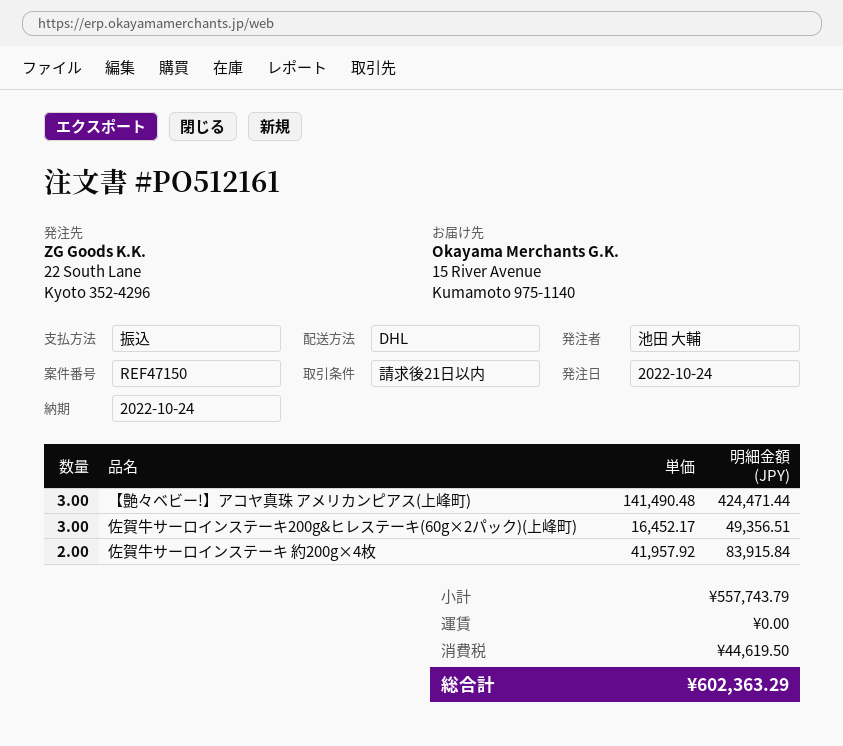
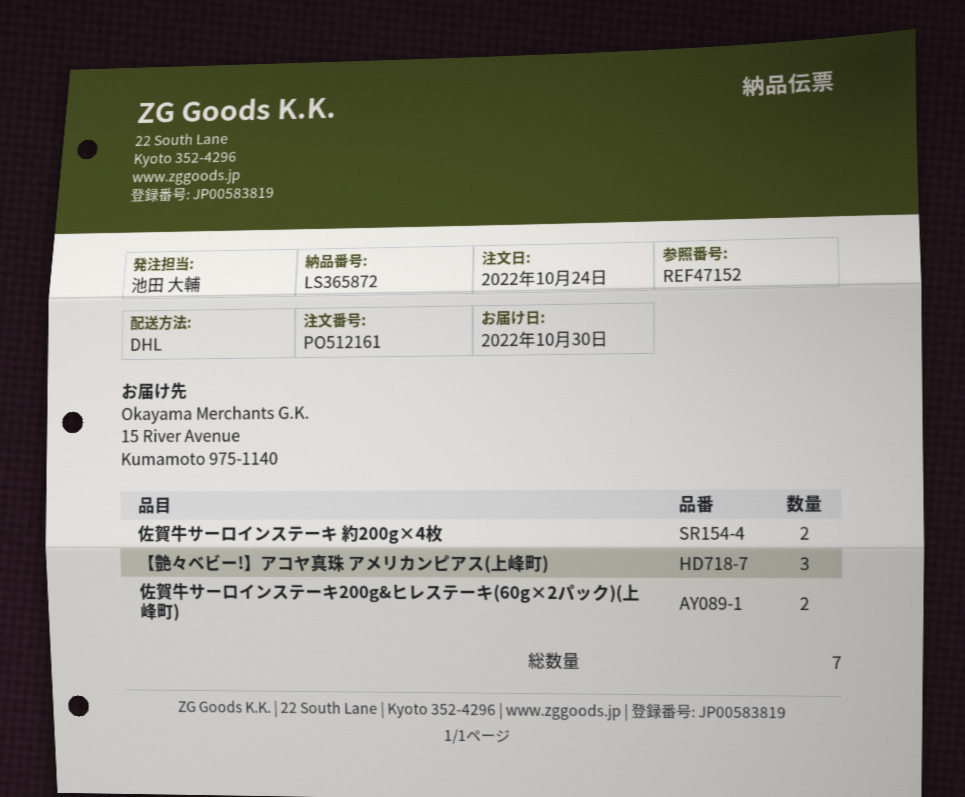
delivery date: 2022-10-24 -> 2022-10-30
reference: REF47150 -> REF47152
佐賀牛サーロインステーキ200g&ヒレステーキ(60g×2パック)(上峰町): 3 -> 2

